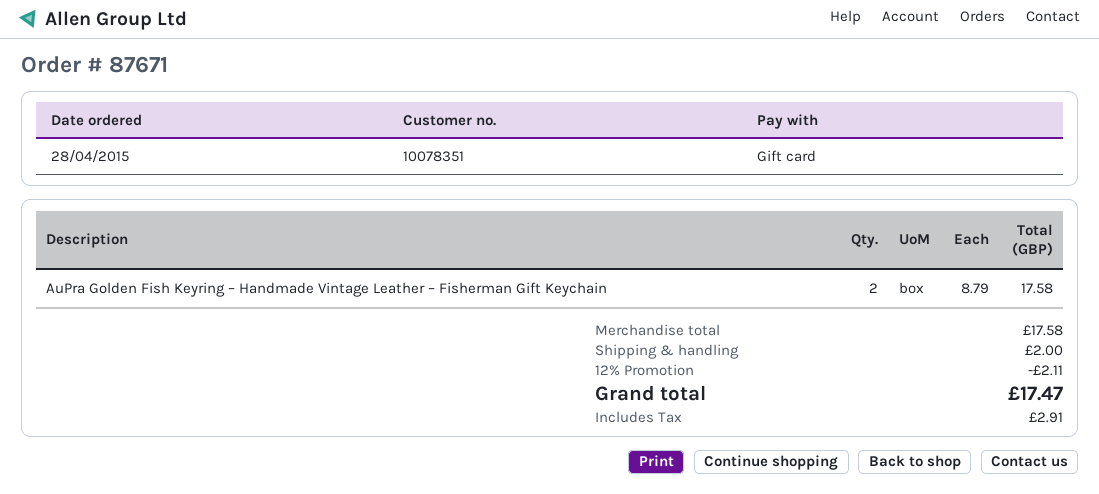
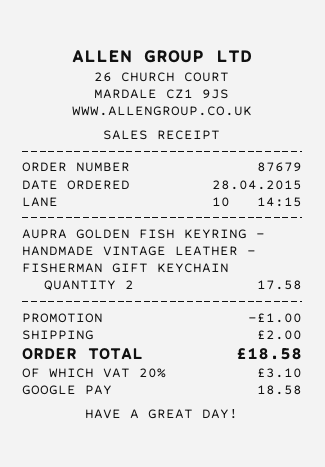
order number: 87671 -> 87679
payment method: gift card -> Google Pay
discount: 2.11 -> 1.00
tax: 2.91 -> 3.10
total: 17.47 -> 18.58

